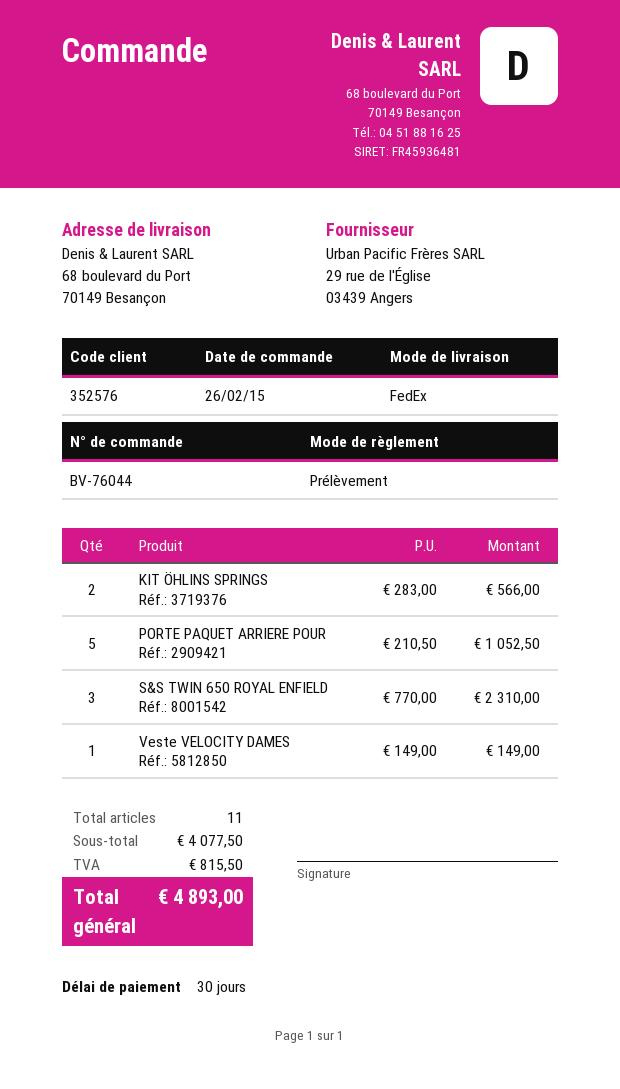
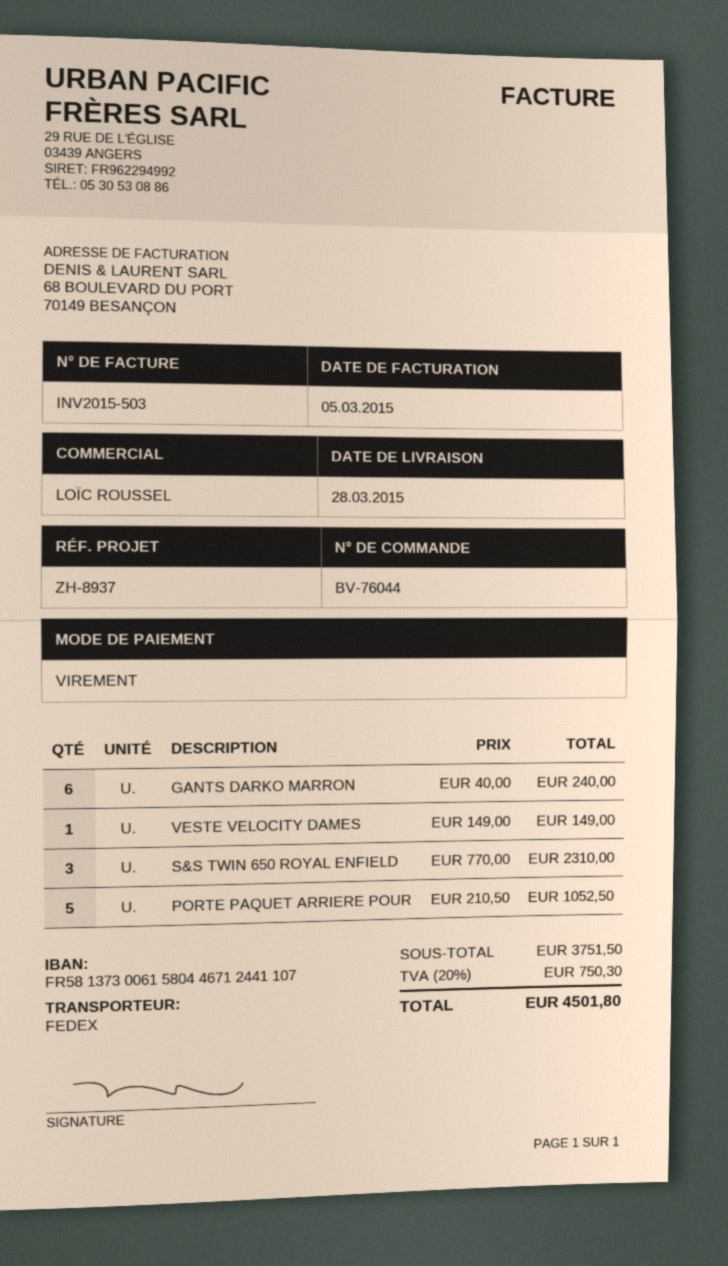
payment method: direct debit -> bank transfer
KIT ÖHLINS SPRINGS: 2 x 283.00 = 566.00 -> none
GANTS DARKO MARRON: none -> 6 x 40.00 = 240.00
subtotal: 4077.50 -> 3751.50
tax: 815.50 -> 750.30
total: 4893.00 -> 4501.80

